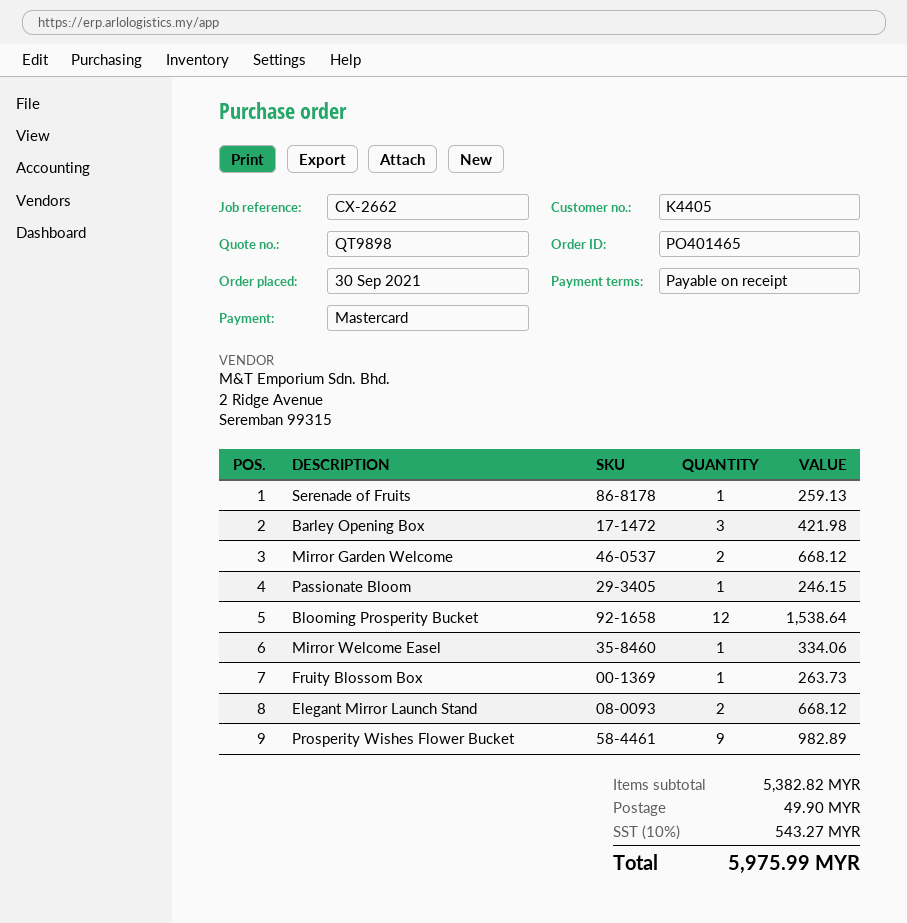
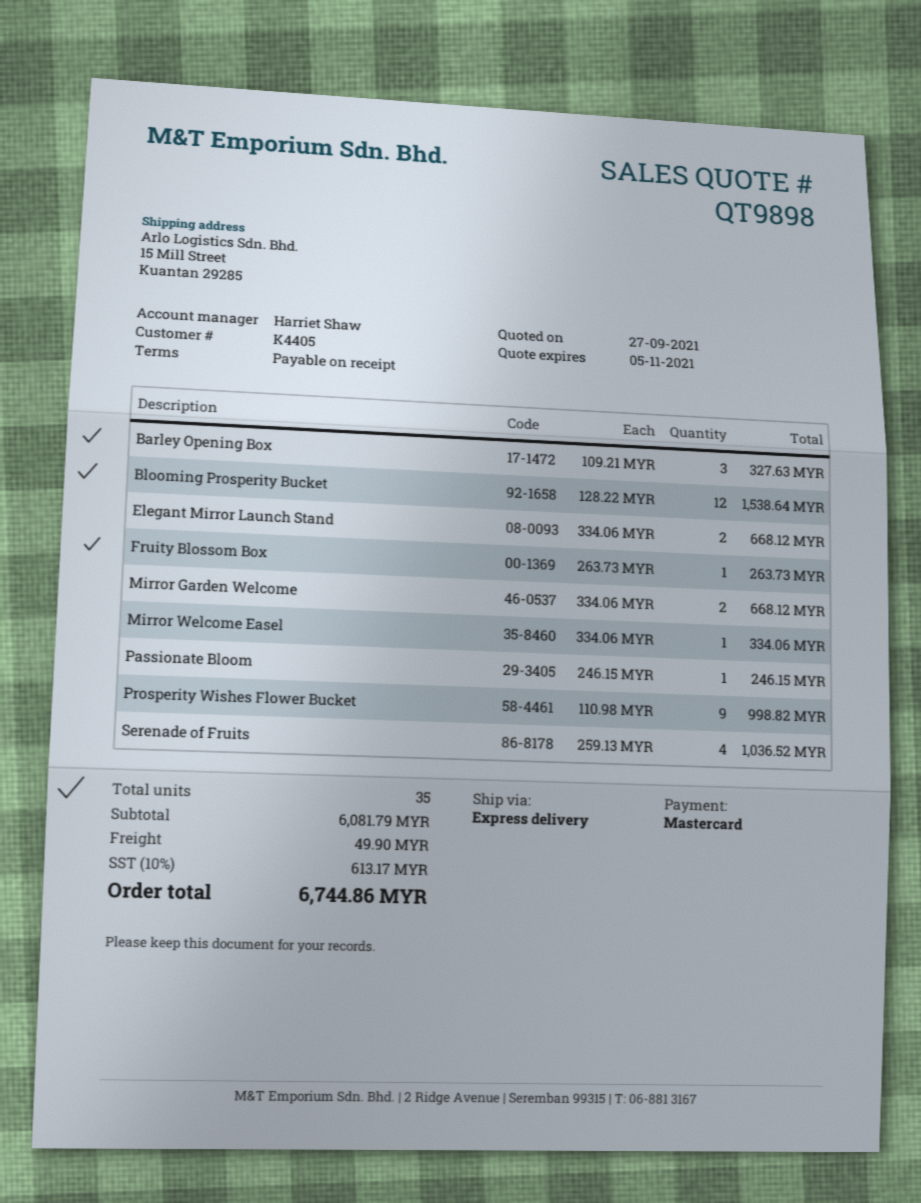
Serenade of Fruits: 1 for 259.13 -> 4 for 1036.52
Barley Opening Box: 3 for 421.98 -> 3 for 327.63
Prosperity Wishes Flower Bucket: 9 for 982.89 -> 9 for 998.82
subtotal: 5382.82 -> 6081.79
tax: 10% = 543.27 -> 10% = 613.17
total: 5975.99 -> 6744.86

